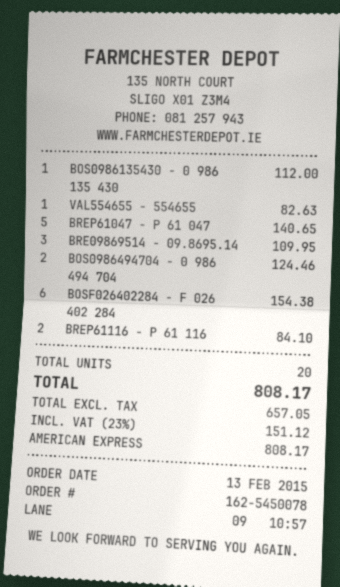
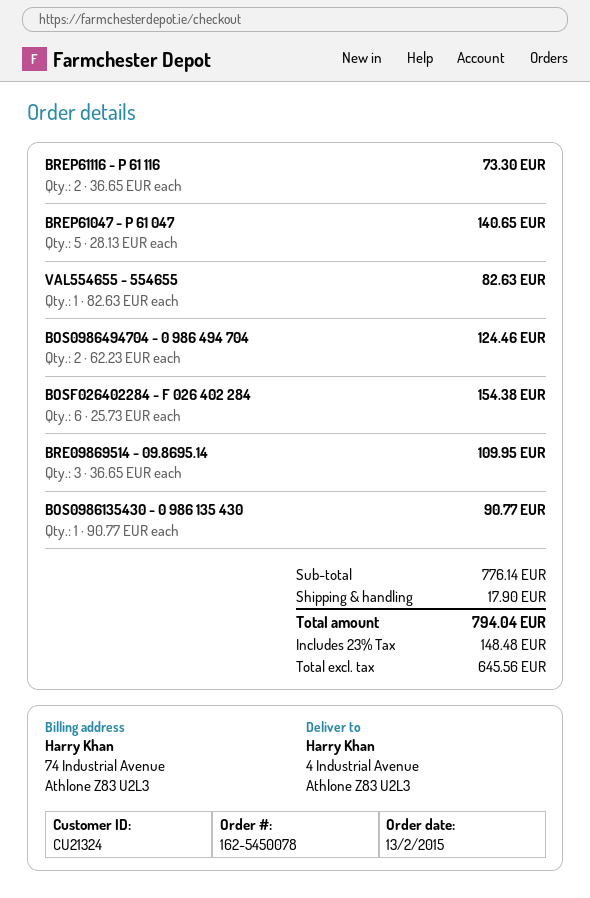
BOS0986135430 - 0 986 135 430: 1 for 112.00 -> 1 for 90.77
BREP61116 - P 61 116: 2 for 84.10 -> 2 for 73.30
shipping: none -> 17.90
net: 657.05 -> 645.56
tax: 23% = 151.12 -> 23% = 148.48
total: 808.17 -> 794.04

